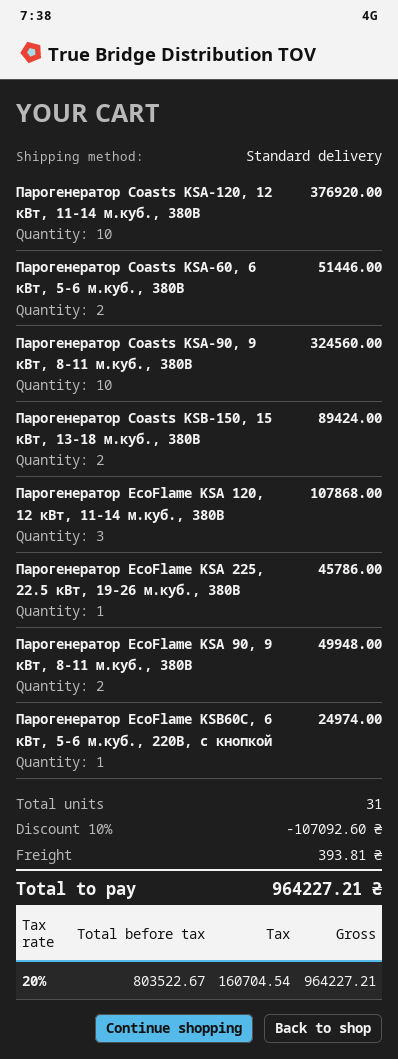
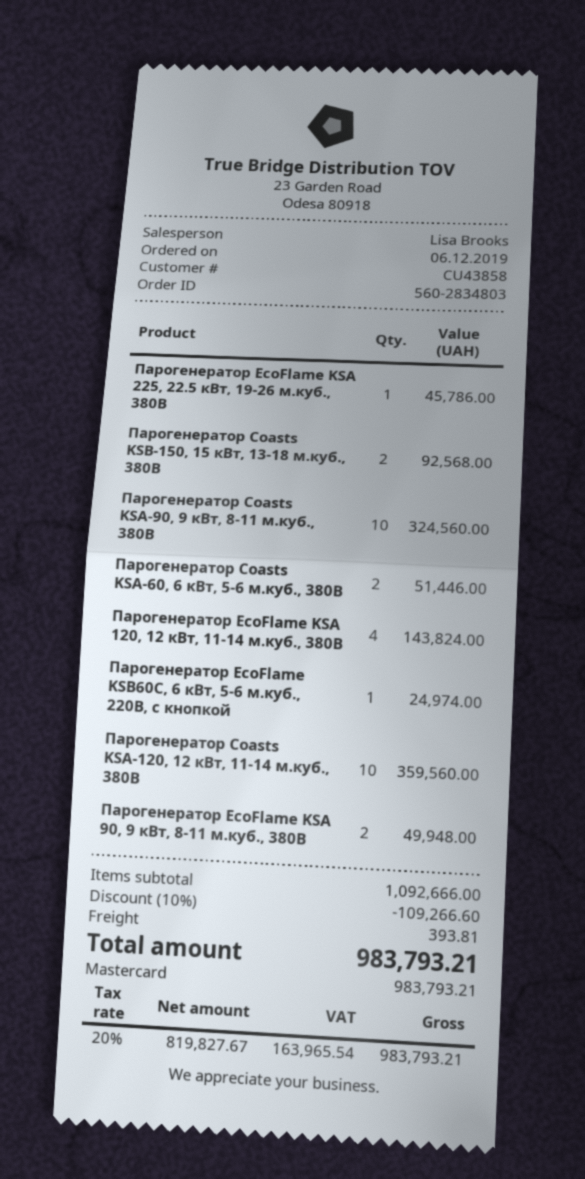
Парогенератор Coasts KSA-120, 12 кВт, 11-14 м.куб., 380В: 10 for 376920.00 -> 10 for 359560.00
Парогенератор Coasts KSB-150, 15 кВт, 13-18 м.куб., 380В: 2 for 89424.00 -> 2 for 92568.00
Парогенератор EcoFlame KSA 120, 12 кВт, 11-14 м.куб., 380В: 3 for 107868.00 -> 4 for 143824.00
discount: 10% = 107092.60 -> 10% = 109266.60
net: 803522.67 -> 819827.67
tax: 20% = 160704.54 -> 20% = 163965.54
total: 964227.21 -> 983793.21

